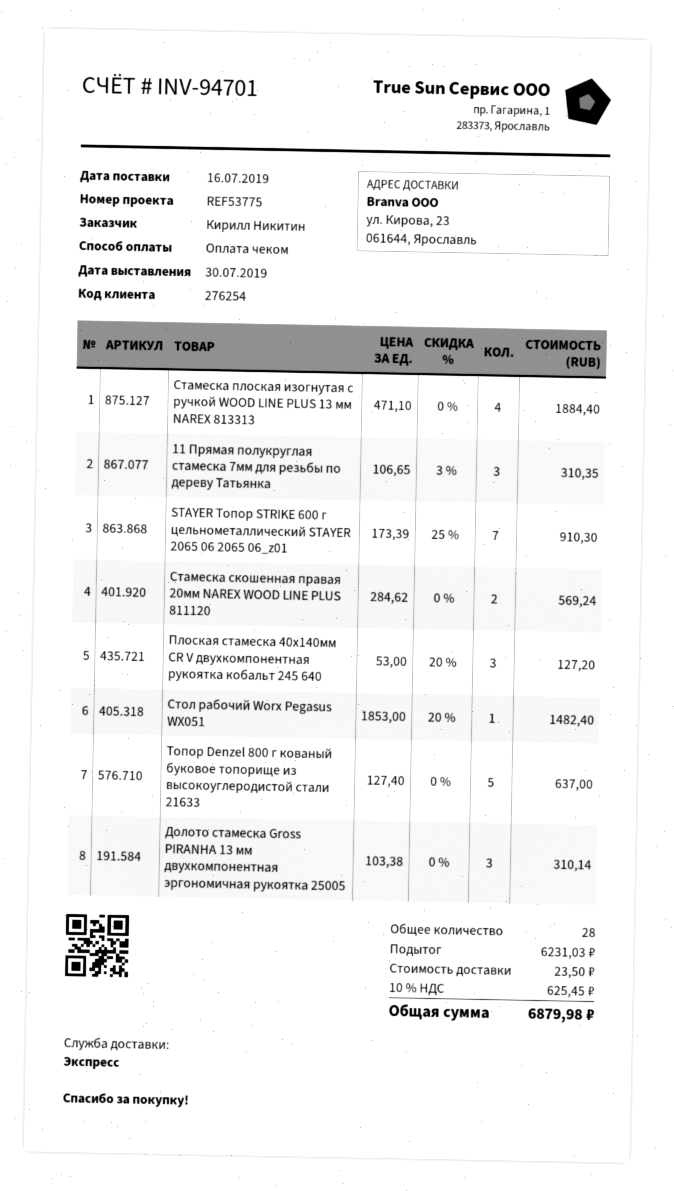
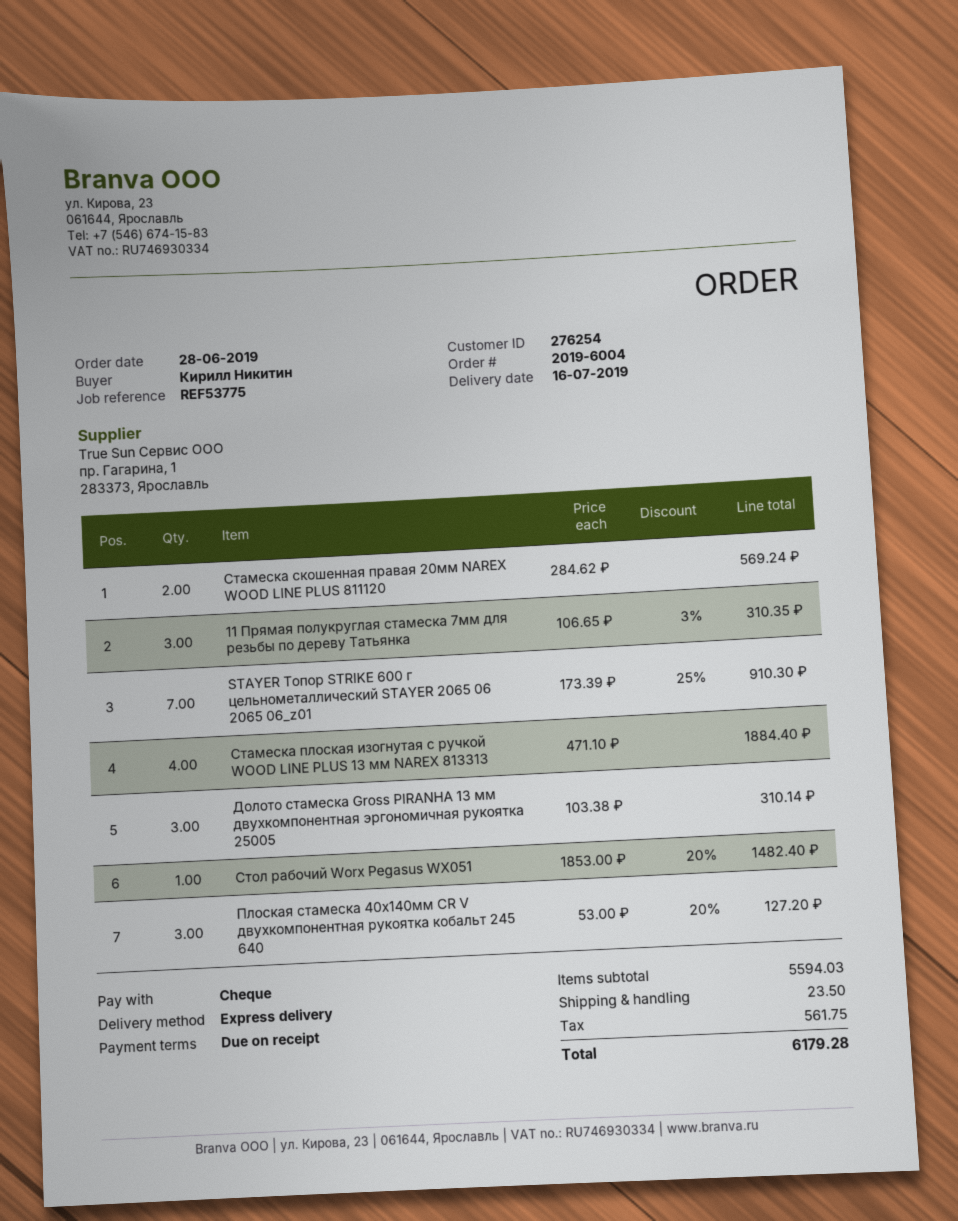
Топор Denzel 800 г кованый буковое топорище из высокоуглеродистой стали 21633: 5 x 127.40 = 637.00 -> none
subtotal: 6231.03 -> 5594.03
tax: 625.45 -> 561.75
total: 6879.98 -> 6179.28

